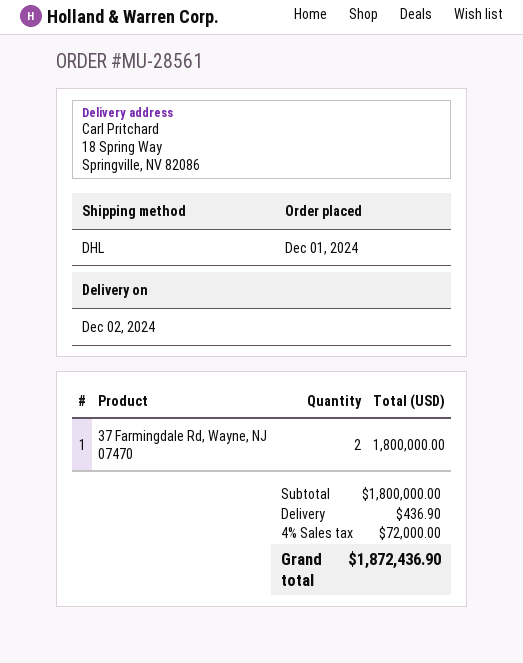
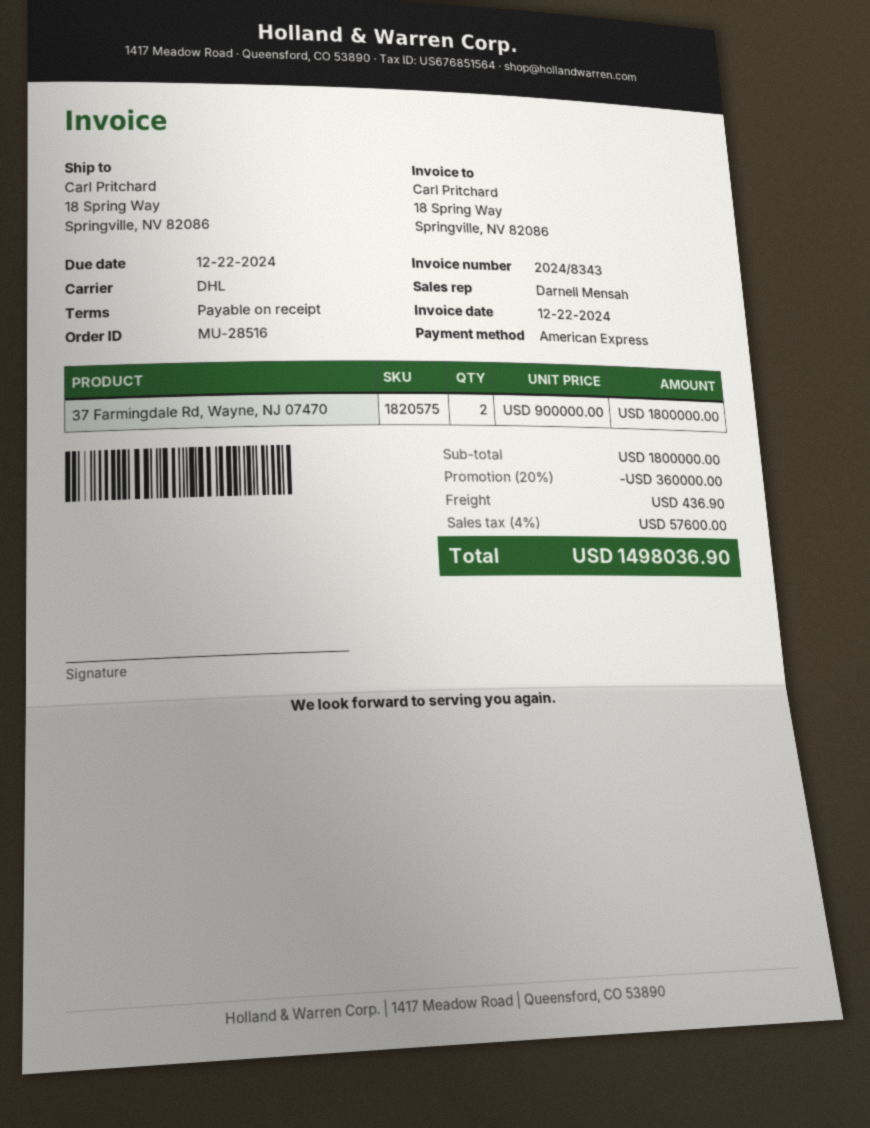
order number: MU-28561 -> MU-28516
discount: none -> 20% = 360000.00
tax: 4% = 72000.00 -> 4% = 57600.00
total: 1872436.90 -> 1498036.90

